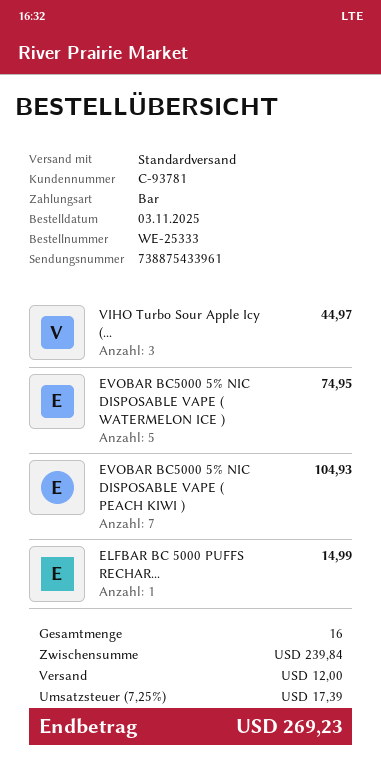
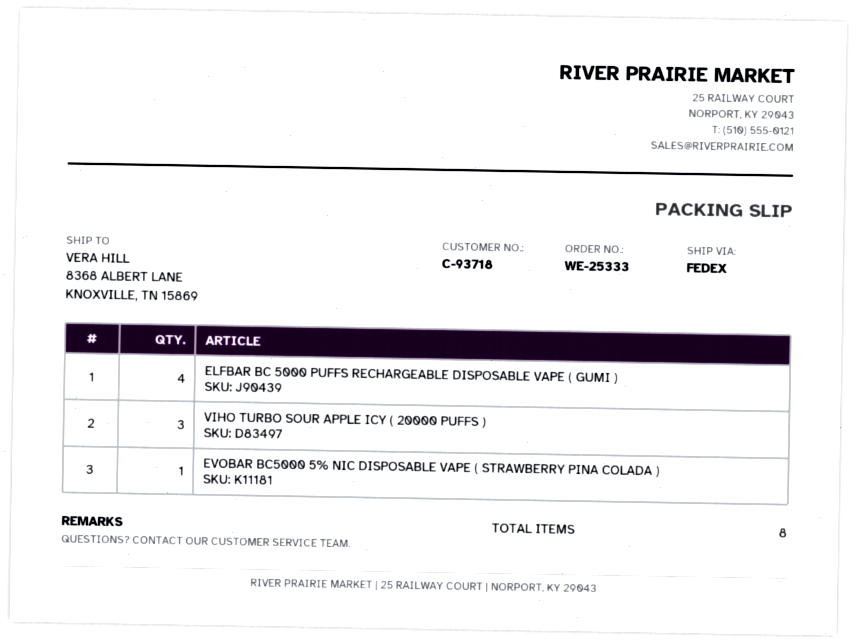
customer number: C-93781 -> C-93718
shipping method: standard -> FedEx
EVOBAR BC5000 5% NIC DISPOSABLE VAPE ( WATERMELON ICE ): 5 -> none
EVOBAR BC5000 5% NIC DISPOSABLE VAPE ( PEACH KIWI ): 7 -> none
ELFBAR BC 5000 PUFFS RECHAR...: 1 -> 4
EVOBAR BC5000 5% NIC DISPOSABLE VAPE ( STRAWBERRY PINA COLADA ): none -> 1
total quantity: 16 -> 8

